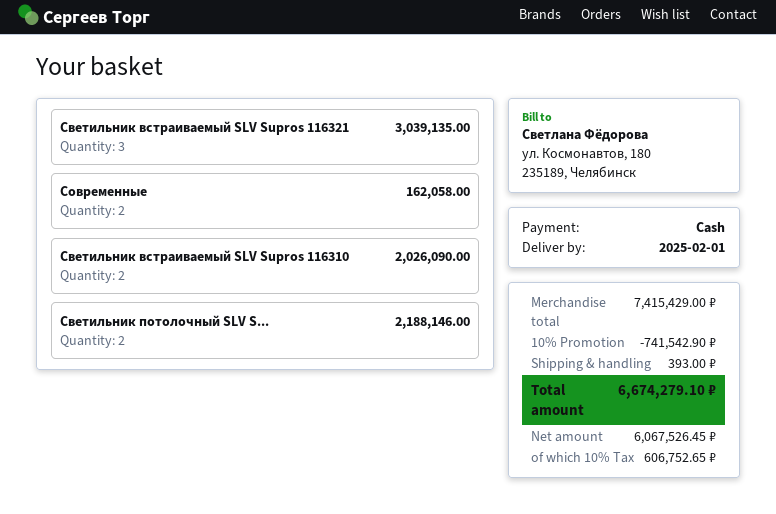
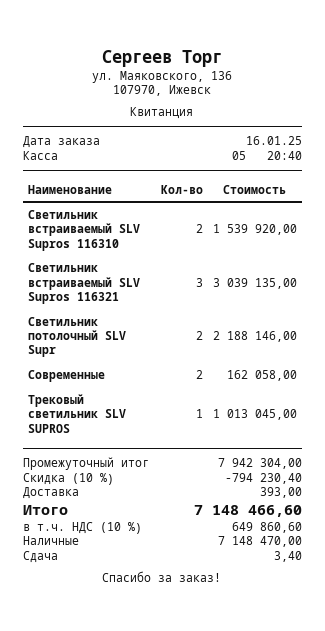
Светильник встраиваемый SLV Supros 116310: 2 for 2026090.00 -> 2 for 1539920.00
Трековый светильник SLV SUPROS: none -> 1 for 1013045.00
subtotal: 7415429.00 -> 7942304.00
discount: 10% = 741542.90 -> 10% = 794230.40
tax: 10% = 606752.65 -> 10% = 649860.60
total: 6674279.10 -> 7148466.60

